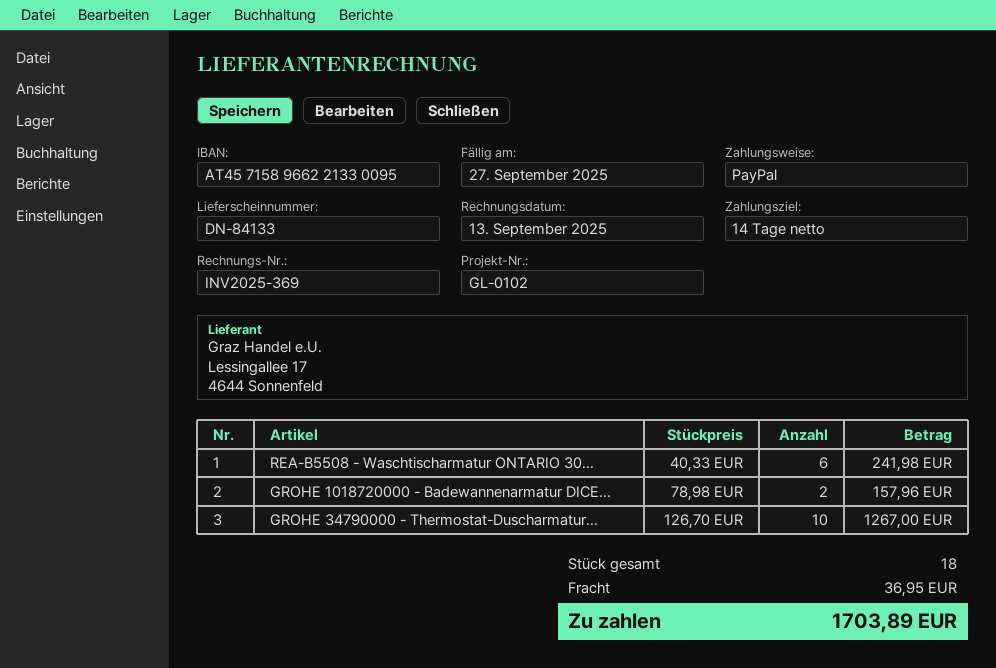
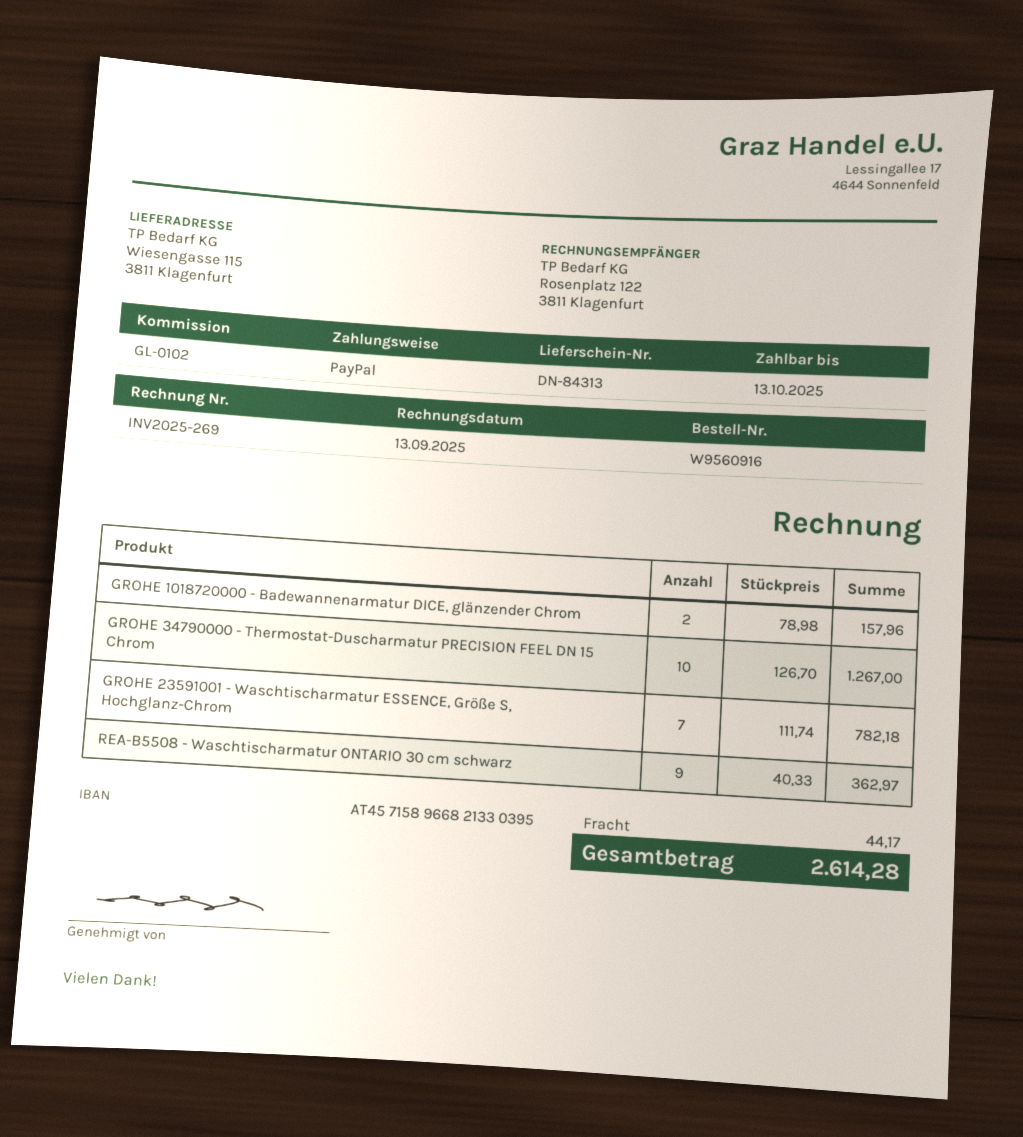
delivery note number: DN-84133 -> DN-84313
invoice number: INV2025-369 -> INV2025-269
due date: 2025-09-27 -> 2025-10-13
bank account: AT457158966221330095 -> AT457158966821330395
REA-B5508 - Waschtischarmatur ONTARIO 30...: 6 x 40.33 = 241.98 -> 9 x 40.33 = 362.97
GROHE 23591001 - Waschtischarmatur ESSENCE, Größe S, Hochglanz-Chrom: none -> 7 x 111.74 = 782.18
shipping: 36.95 -> 44.17
total: 1703.89 -> 2614.28

